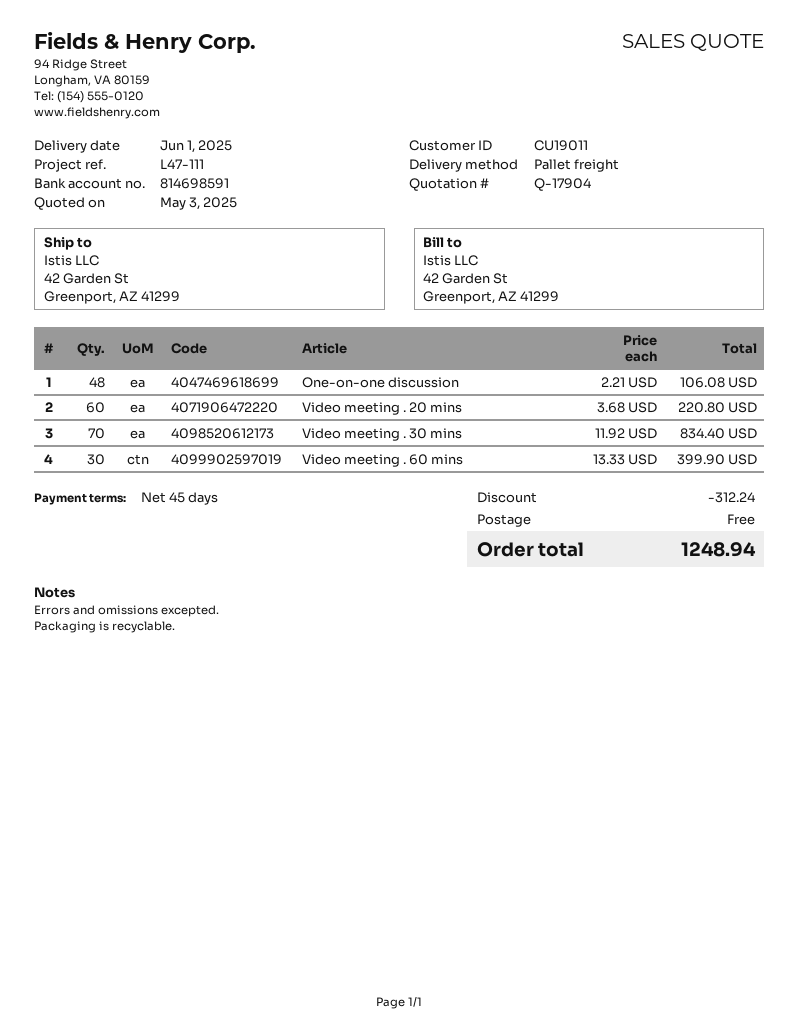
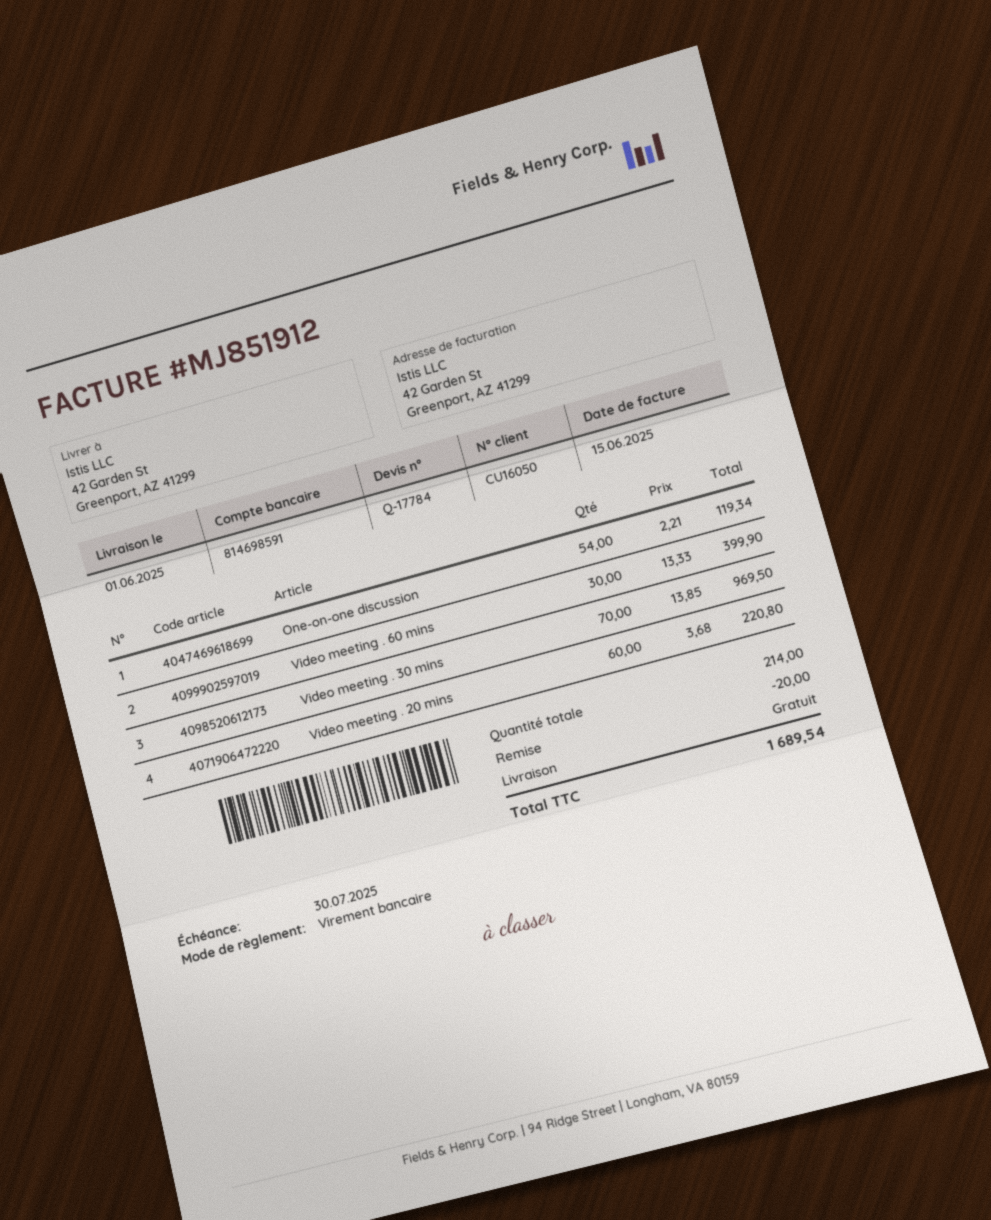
quote number: Q-17904 -> Q-17784
customer number: CU19011 -> CU16050
One-on-one discussion: 48 x 2.21 = 106.08 -> 54 x 2.21 = 119.34
Video meeting . 30 mins: 70 x 11.92 = 834.40 -> 70 x 13.85 = 969.50
discount: 312.24 -> 20.00
total: 1248.94 -> 1689.54

